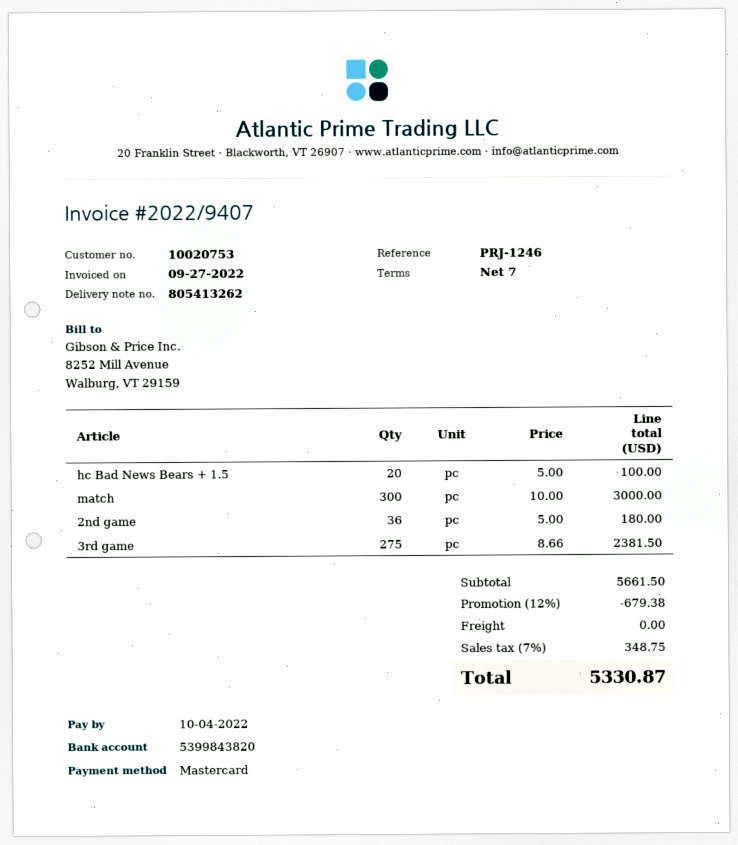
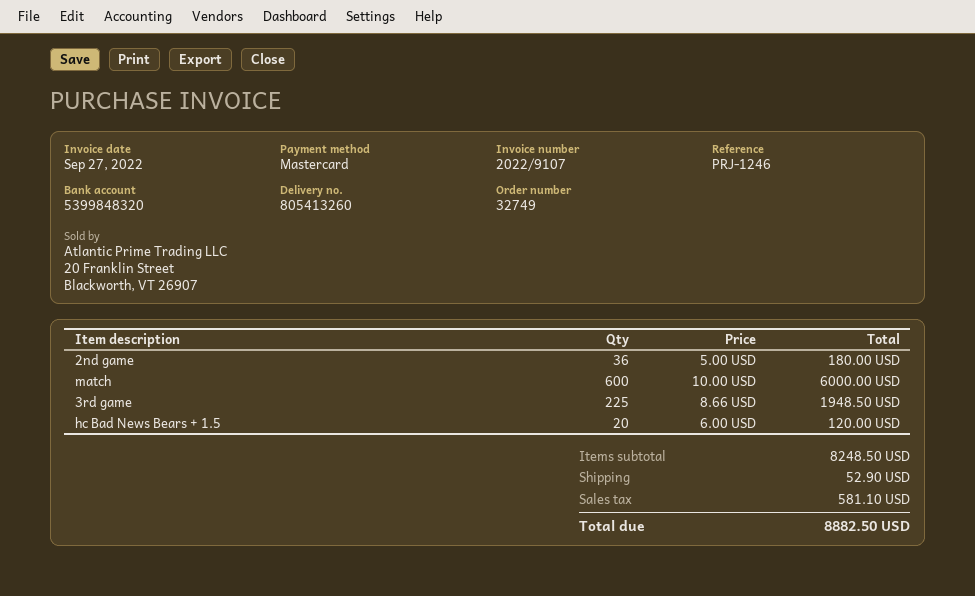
delivery note number: 805413262 -> 805413260
invoice number: 2022/9407 -> 2022/9107
bank account: 5399843820 -> 5399848320
hc Bad News Bears + 1.5: 20 x 5.00 = 100.00 -> 20 x 6.00 = 120.00
match: 300 x 10.00 = 3000.00 -> 600 x 10.00 = 6000.00
3rd game: 275 x 8.66 = 2381.50 -> 225 x 8.66 = 1948.50
subtotal: 5661.50 -> 8248.50
discount: 12% = 679.38 -> none
shipping: 0.00 -> 52.90
tax: 348.75 -> 581.10
total: 5330.87 -> 8882.50

